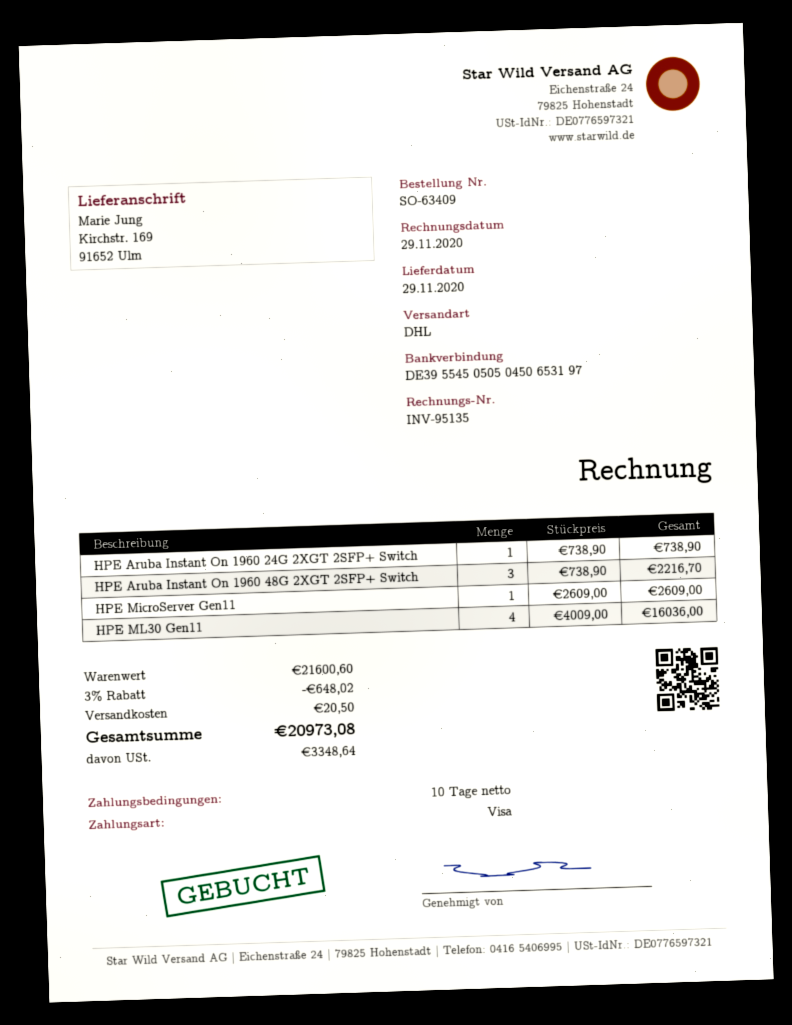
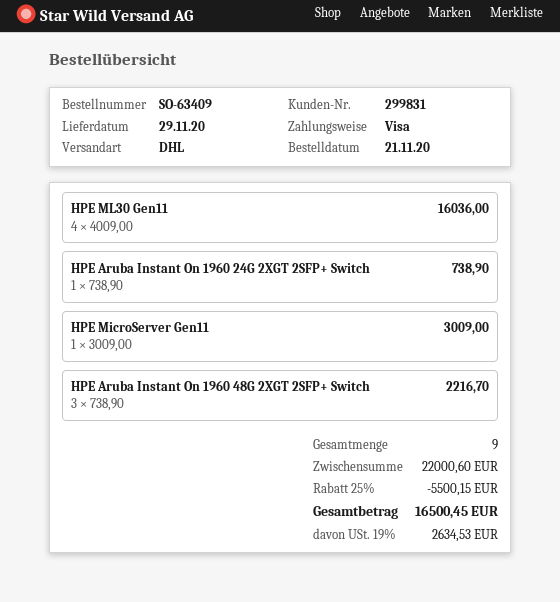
HPE MicroServer Gen11: 1 x 2609.00 = 2609.00 -> 1 x 3009.00 = 3009.00
subtotal: 21600.60 -> 22000.60
discount: 3% = 648.02 -> 25% = 5500.15
shipping: 20.50 -> none
tax: 3348.64 -> 2634.53
total: 20973.08 -> 16500.45

